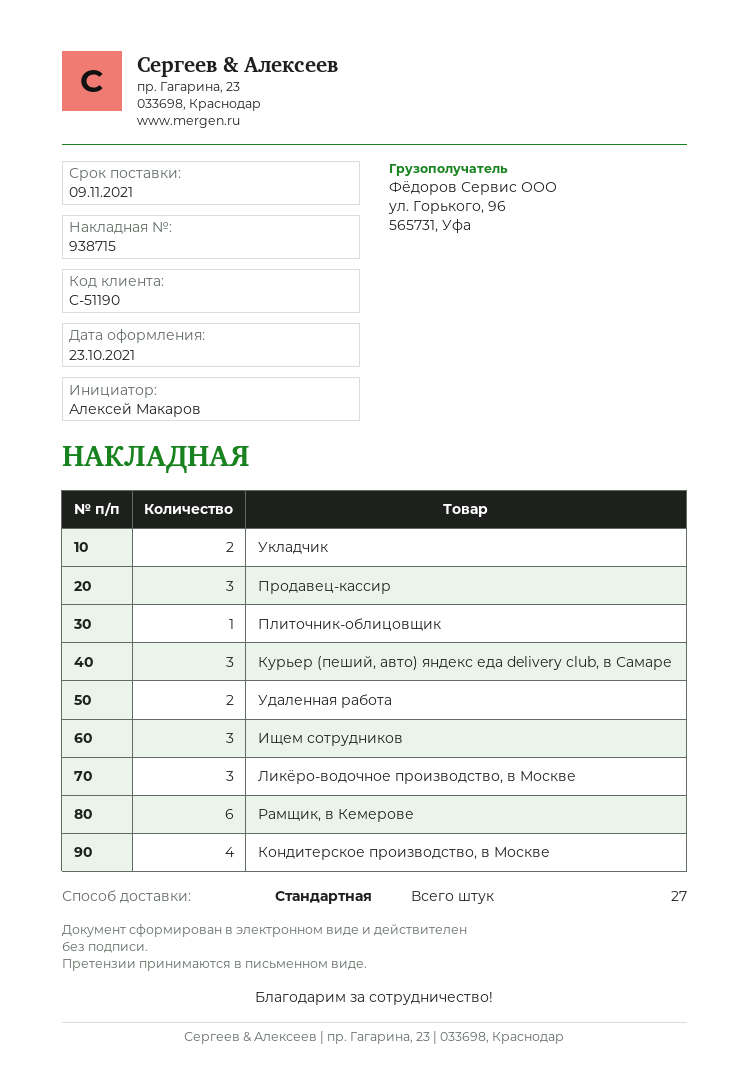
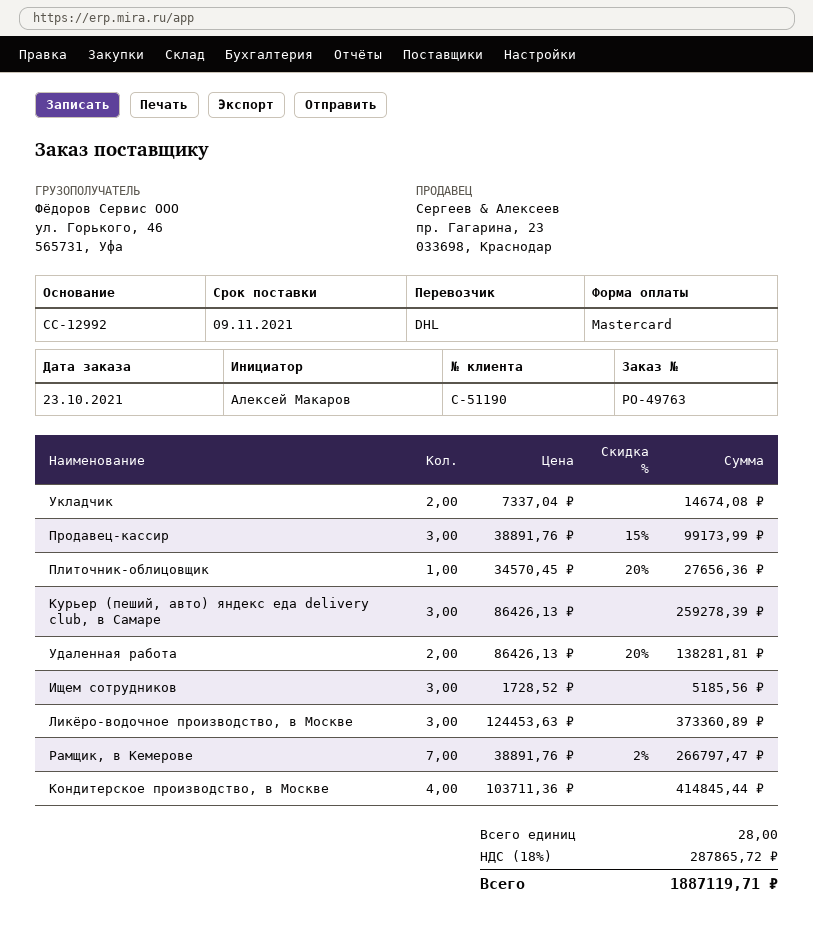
shipping method: standard -> DHL
ship to: ул. Горького, 96, 565731, Уфа -> ул. Горького, 46, 565731, Уфа
Рамщик, в Кемерове: 6 -> 7
total quantity: 27 -> 28

